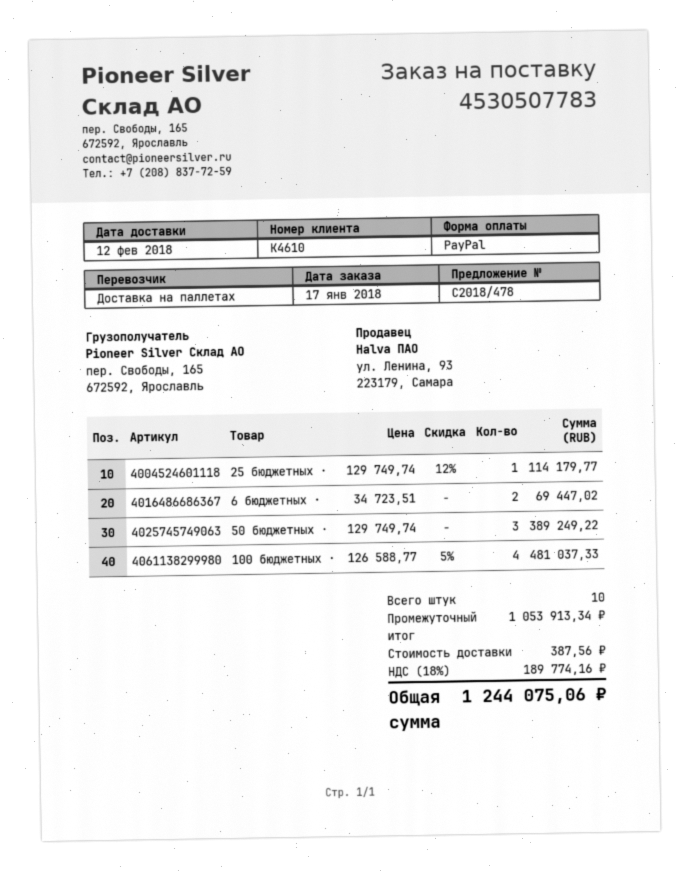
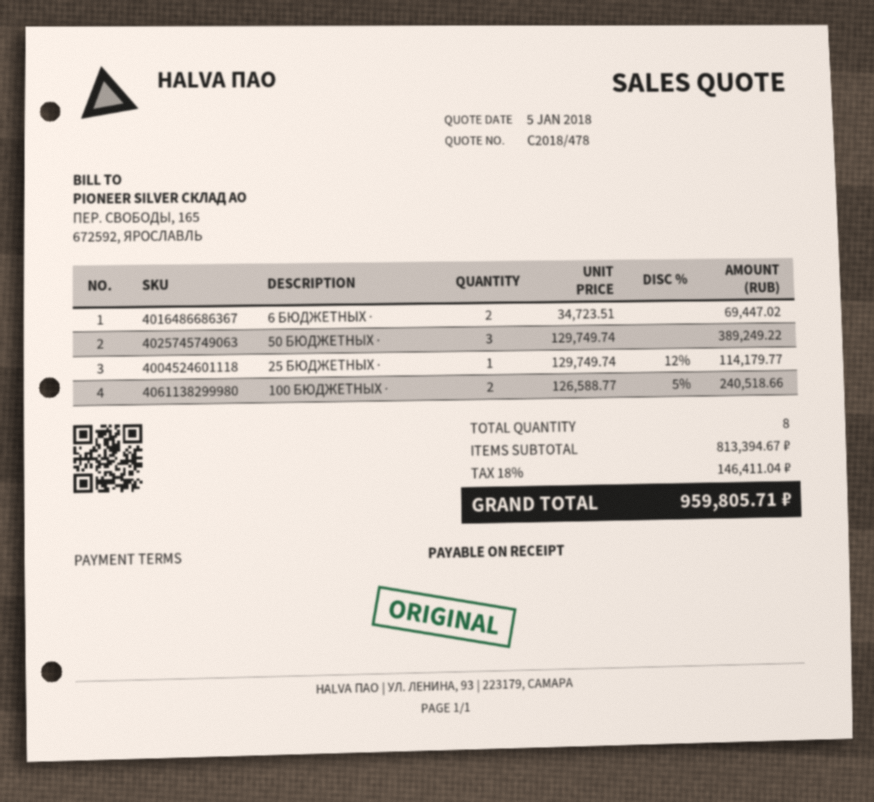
100 бюджетных ·: 4 x 126588.77 - 5% = 481037.33 -> 2 x 126588.77 - 5% = 240518.66
total quantity: 10 -> 8
subtotal: 1053913.34 -> 813394.67
shipping: 387.56 -> none
tax: 18% = 189774.16 -> 18% = 146411.04
total: 1244075.06 -> 959805.71

